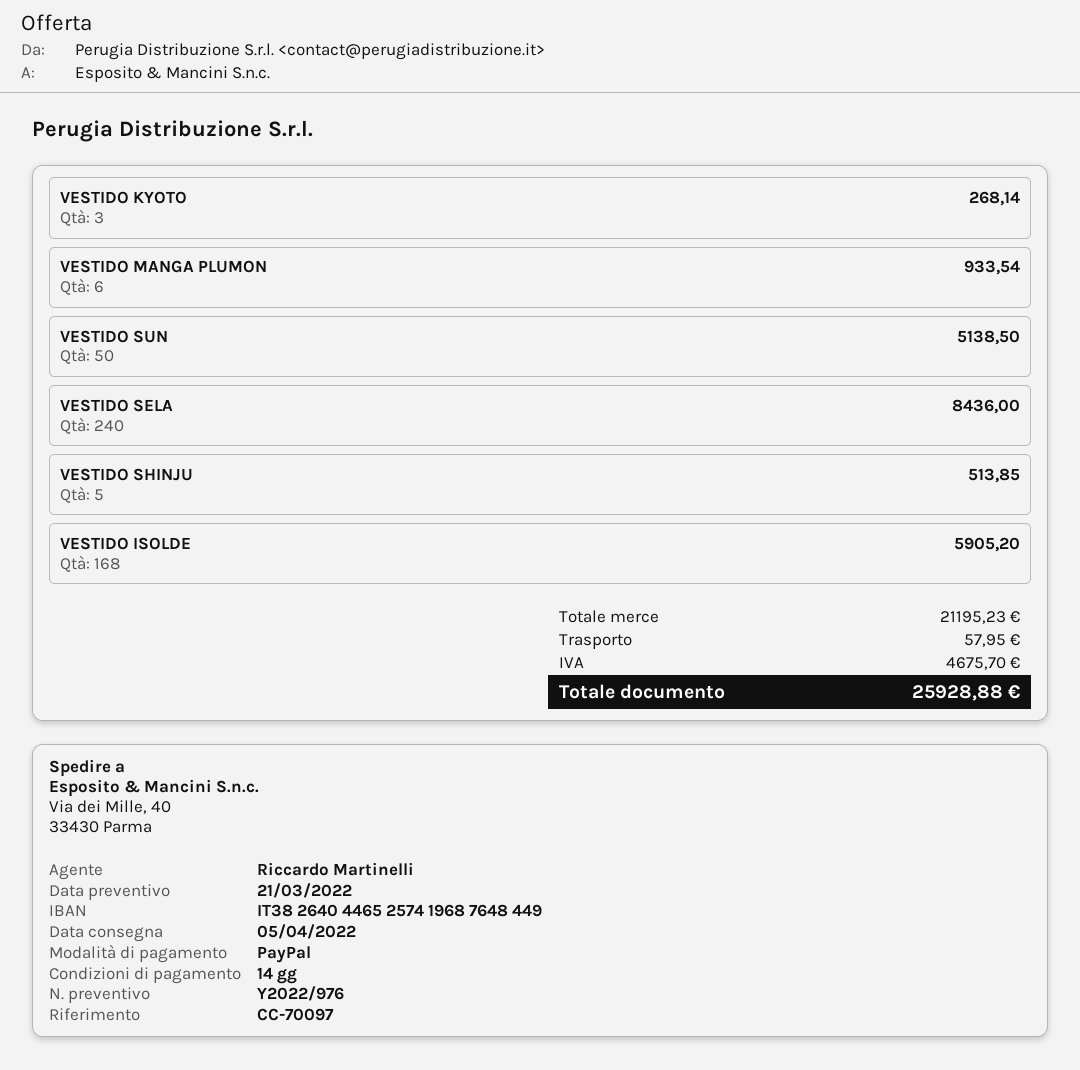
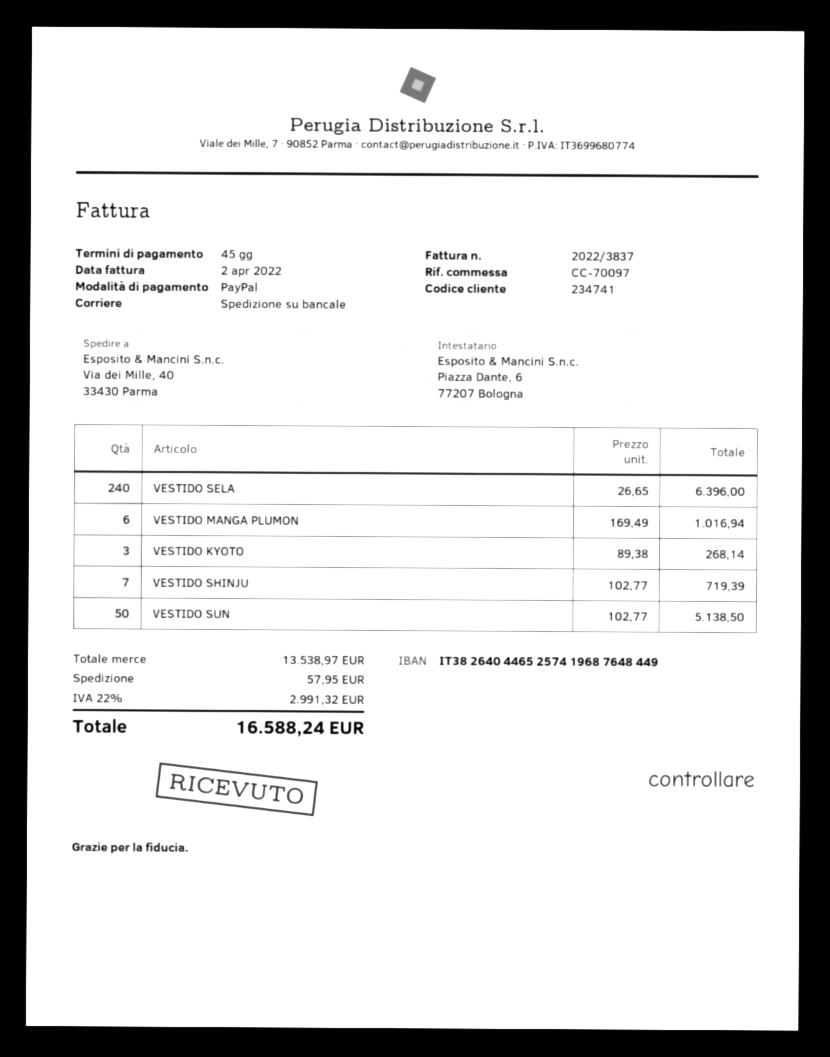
payment terms: 14 days -> 45 days
VESTIDO MANGA PLUMON: 6 for 933.54 -> 6 for 1016.94
VESTIDO SELA: 240 for 8436.00 -> 240 for 6396.00
VESTIDO SHINJU: 5 for 513.85 -> 7 for 719.39
VESTIDO ISOLDE: 168 for 5905.20 -> none
subtotal: 21195.23 -> 13538.97
tax: 4675.70 -> 2991.32
total: 25928.88 -> 16588.24

